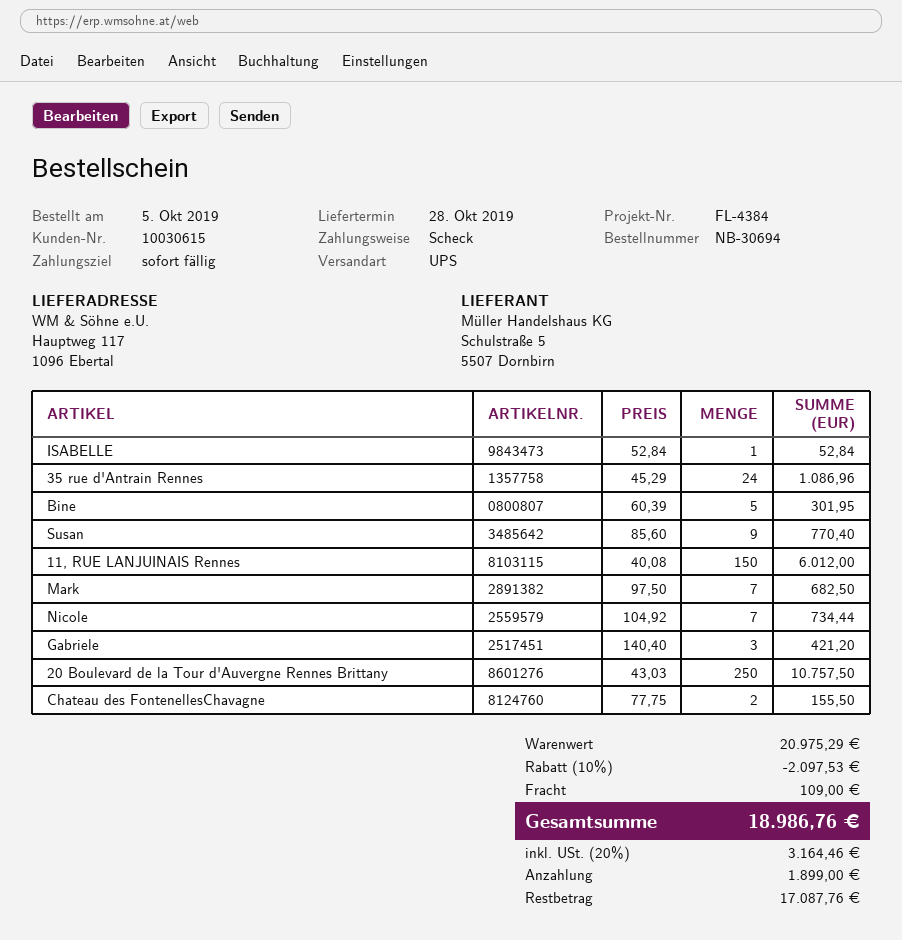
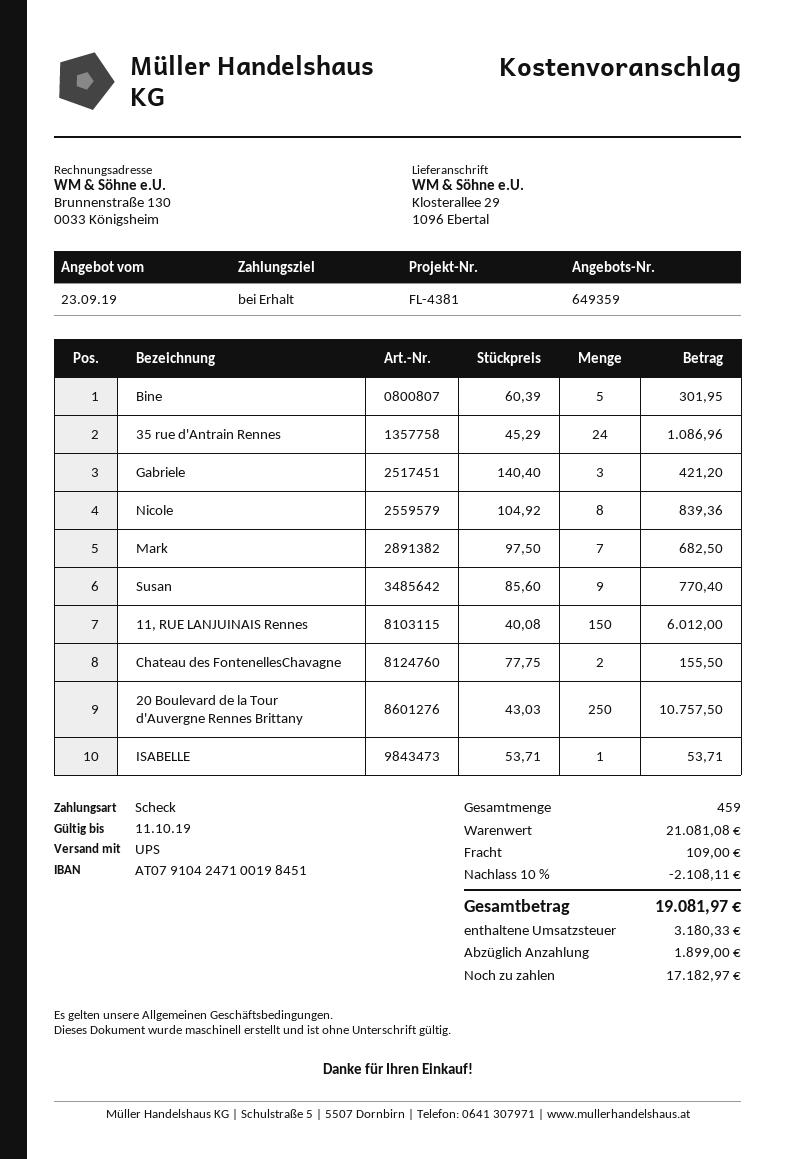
reference: FL-4384 -> FL-4381
ship to: Hauptweg 117, 1096 Ebertal -> Klosterallee 29, 1096 Ebertal
ISABELLE: 1 x 52.84 = 52.84 -> 1 x 53.71 = 53.71
Nicole: 7 x 104.92 = 734.44 -> 8 x 104.92 = 839.36
subtotal: 20975.29 -> 21081.08
discount: 10% = 2097.53 -> 10% = 2108.11
tax: 3164.46 -> 3180.33
total: 18986.76 -> 19081.97
balance: 17087.76 -> 17182.97

